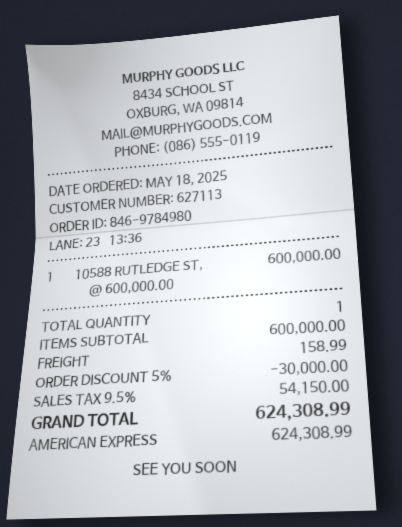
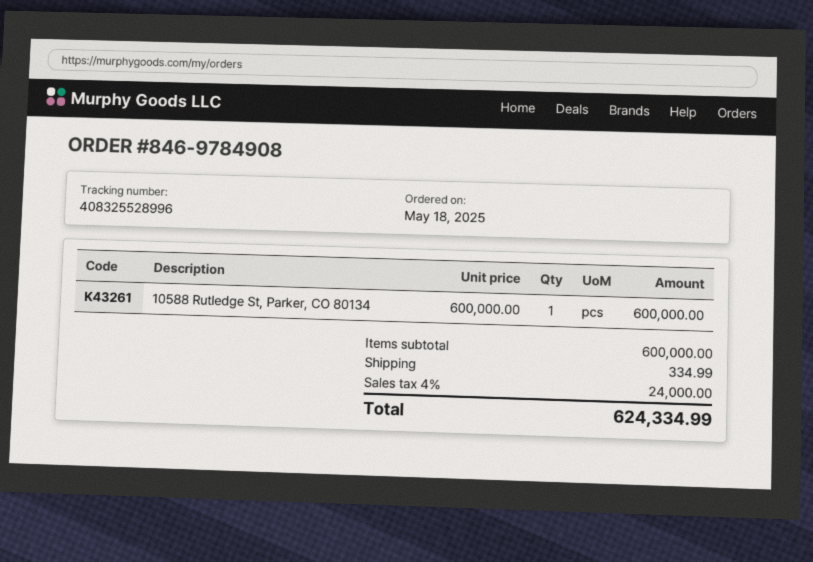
order number: 846-9784980 -> 846-9784908
discount: 5% = 30000.00 -> none
shipping: 158.99 -> 334.99
tax: 9.5% = 54150.00 -> 4% = 24000.00
total: 624308.99 -> 624334.99

